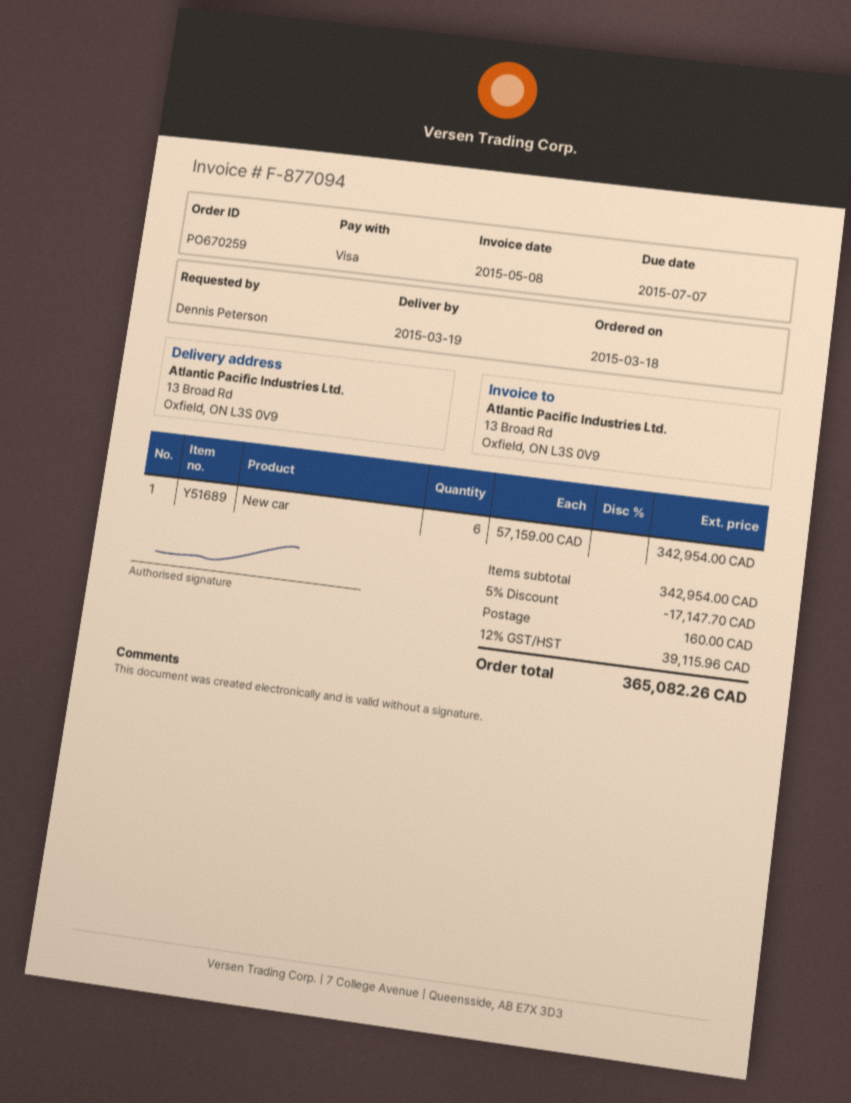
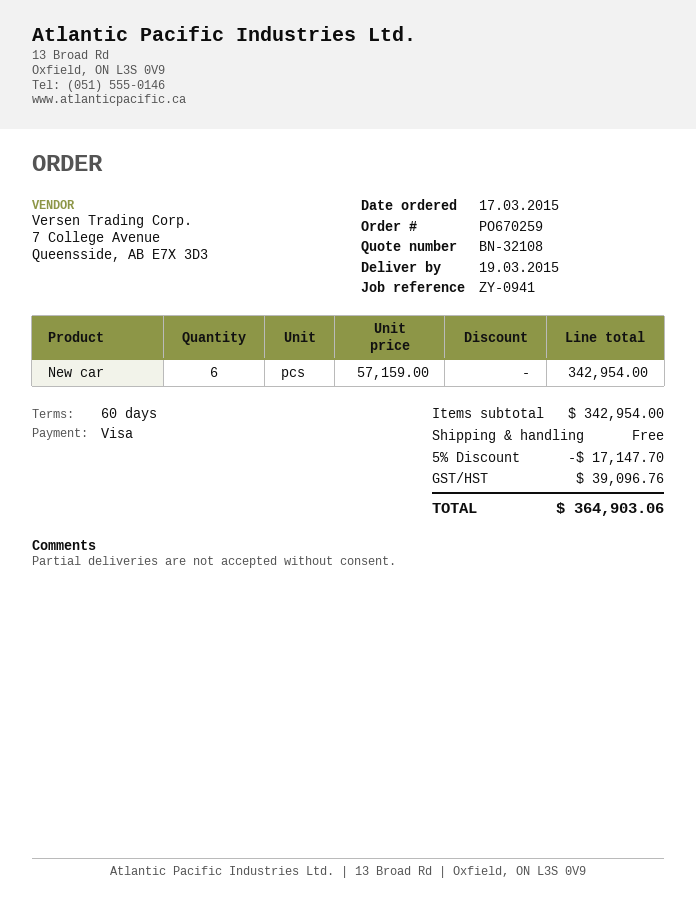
order date: 2015-03-18 -> 2015-03-17
shipping: 160.00 -> 0.00
tax: 39115.96 -> 39096.76
total: 365082.26 -> 364903.06

